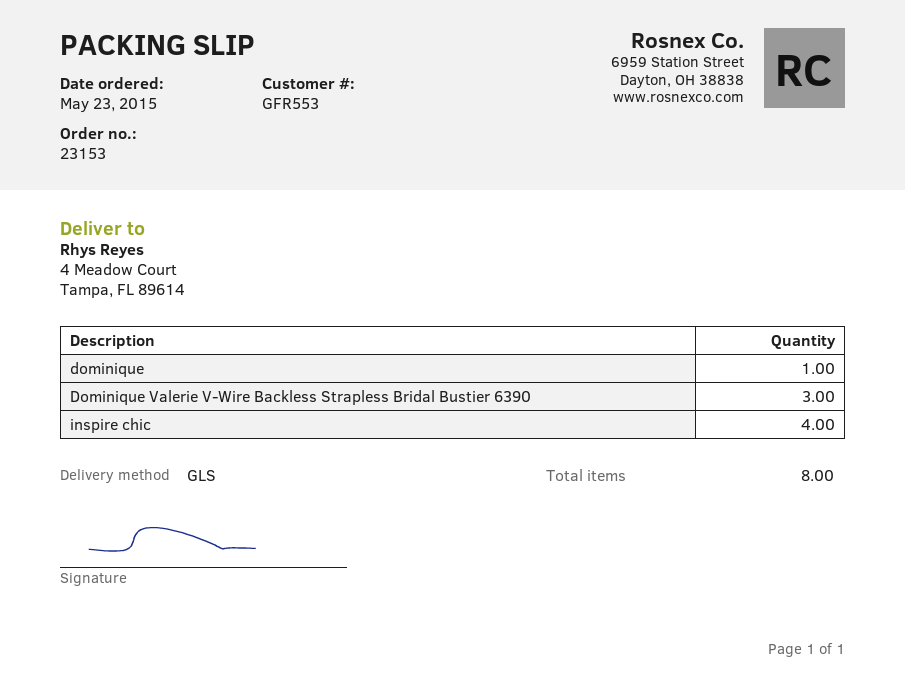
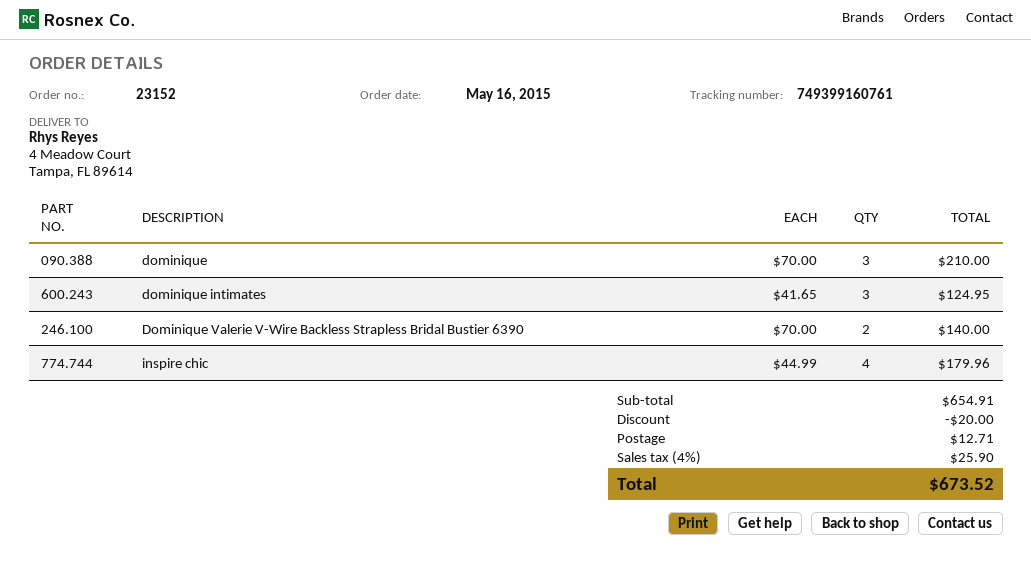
order number: 23153 -> 23152
order date: 2015-05-23 -> 2015-05-16
dominique: 1 -> 3
Dominique Valerie V-Wire Backless Strapless Bridal Bustier 6390: 3 -> 2
dominique intimates: none -> 3

